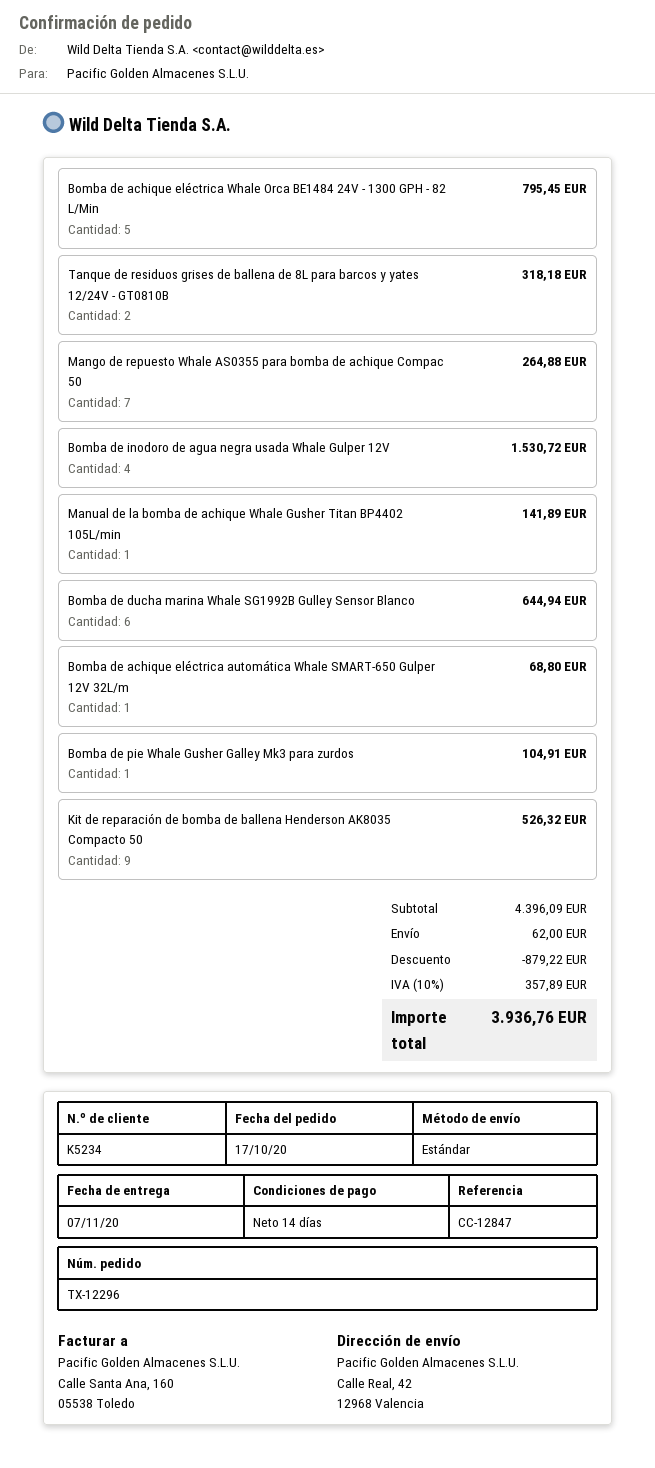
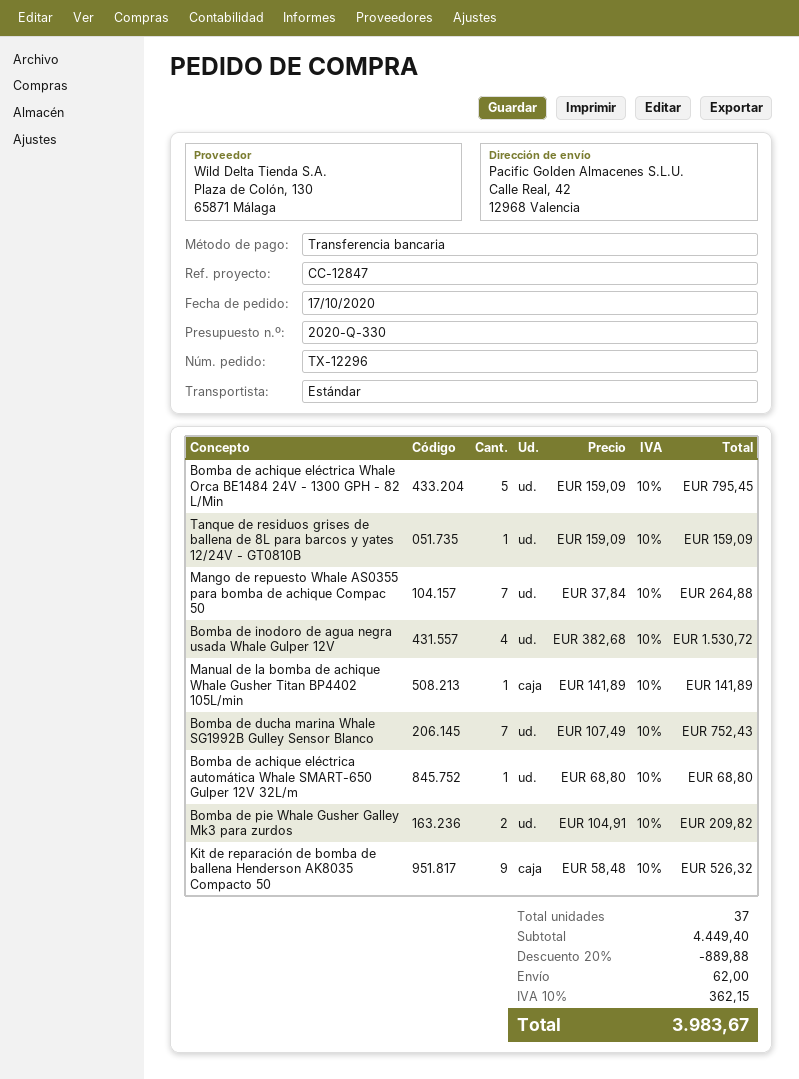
Tanque de residuos grises de ballena de 8L para barcos y yates 12/24V - GT0810B: 2 for 318.18 -> 1 for 159.09
Bomba de ducha marina Whale SG1992B Gulley Sensor Blanco: 6 for 644.94 -> 7 for 752.43
Bomba de pie Whale Gusher Galley Mk3 para zurdos: 1 for 104.91 -> 2 for 209.82
subtotal: 4396.09 -> 4449.40
discount: 879.22 -> 889.88
tax: 10% = 357.89 -> 10% = 362.15
total: 3936.76 -> 3983.67

